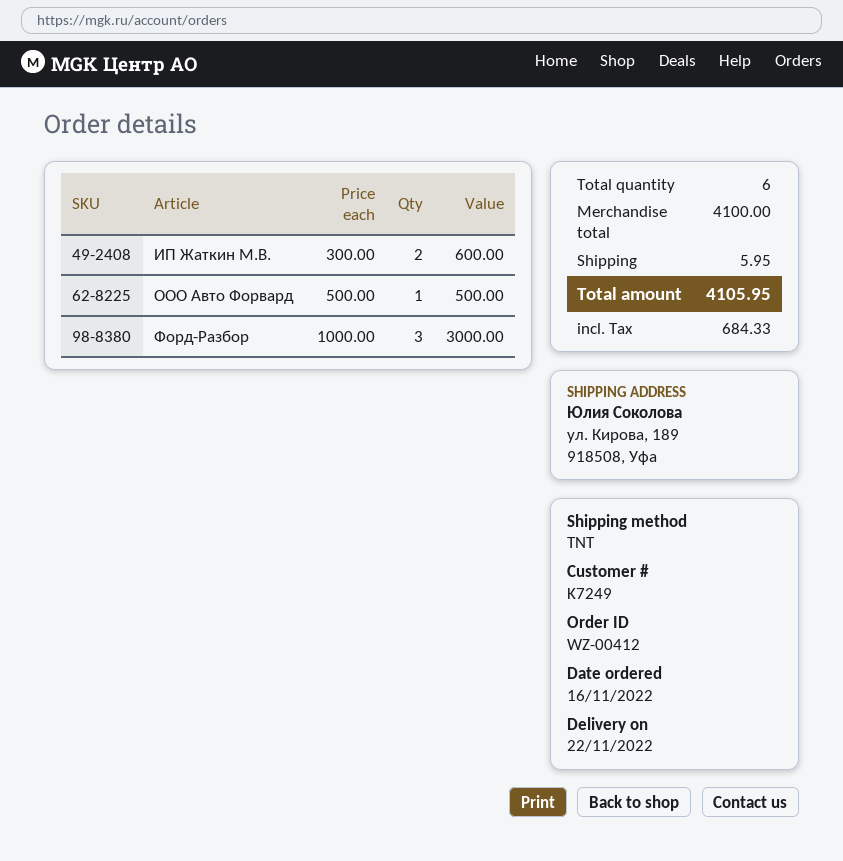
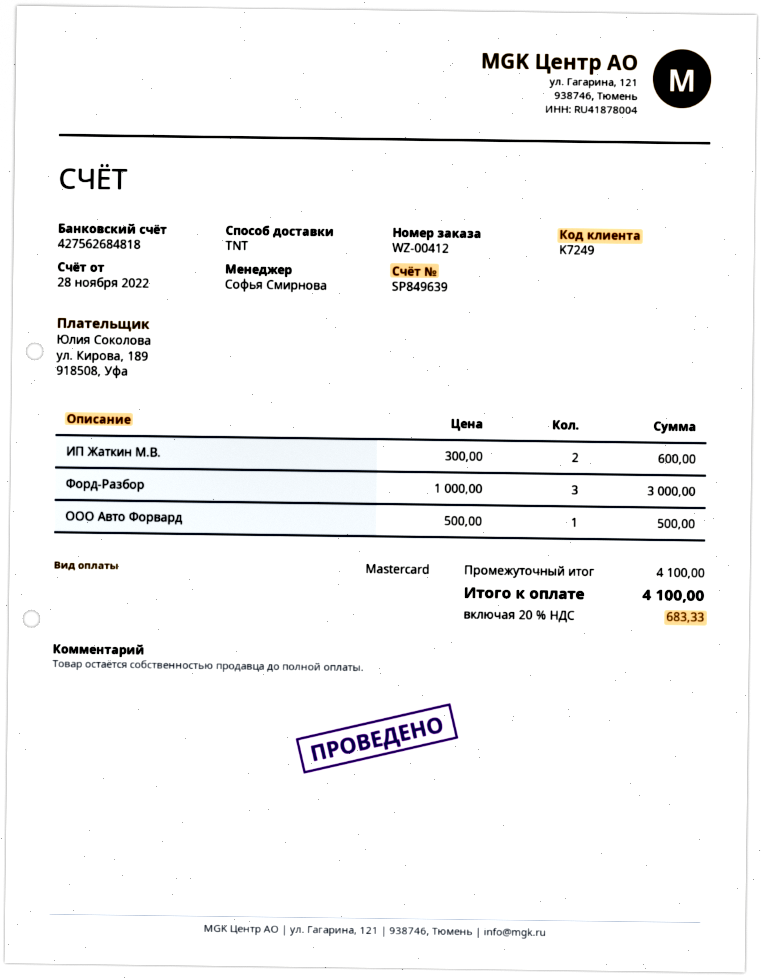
shipping: 5.95 -> none
tax: 684.33 -> 683.33
total: 4105.95 -> 4100.00

